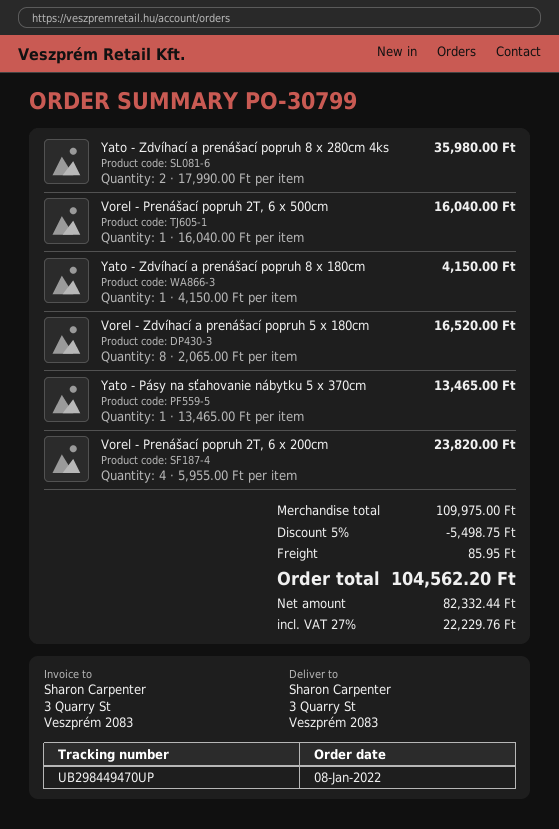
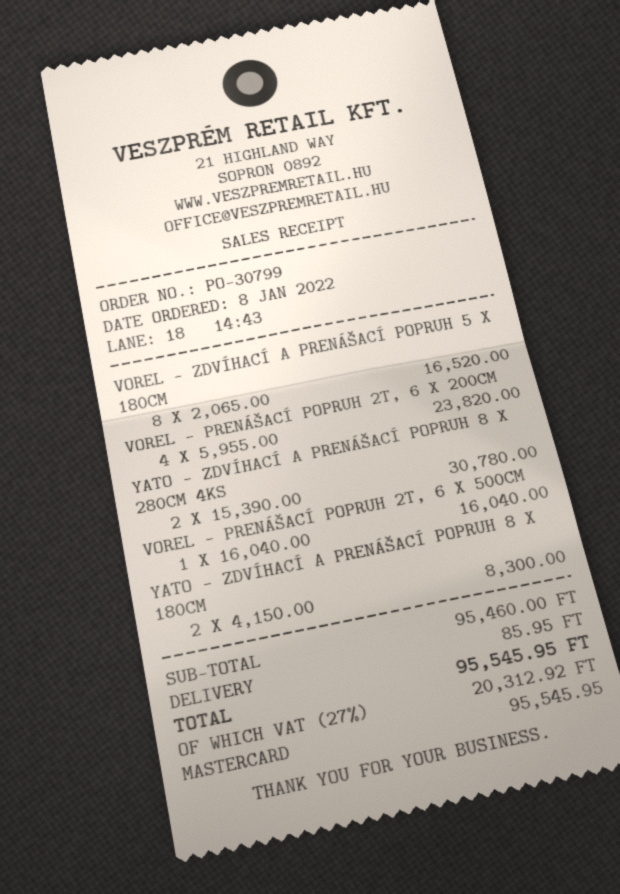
Yato - Zdvíhací a prenášací popruh 8 x 280cm 4ks: 2 x 17990.00 = 35980.00 -> 2 x 15390.00 = 30780.00
Yato - Zdvíhací a prenášací popruh 8 x 180cm: 1 x 4150.00 = 4150.00 -> 2 x 4150.00 = 8300.00
Yato - Pásy na sťahovanie nábytku 5 x 370cm: 1 x 13465.00 = 13465.00 -> none
subtotal: 109975.00 -> 95460.00
discount: 5% = 5498.75 -> none
tax: 27% = 22229.76 -> 27% = 20312.92
total: 104562.20 -> 95545.95

